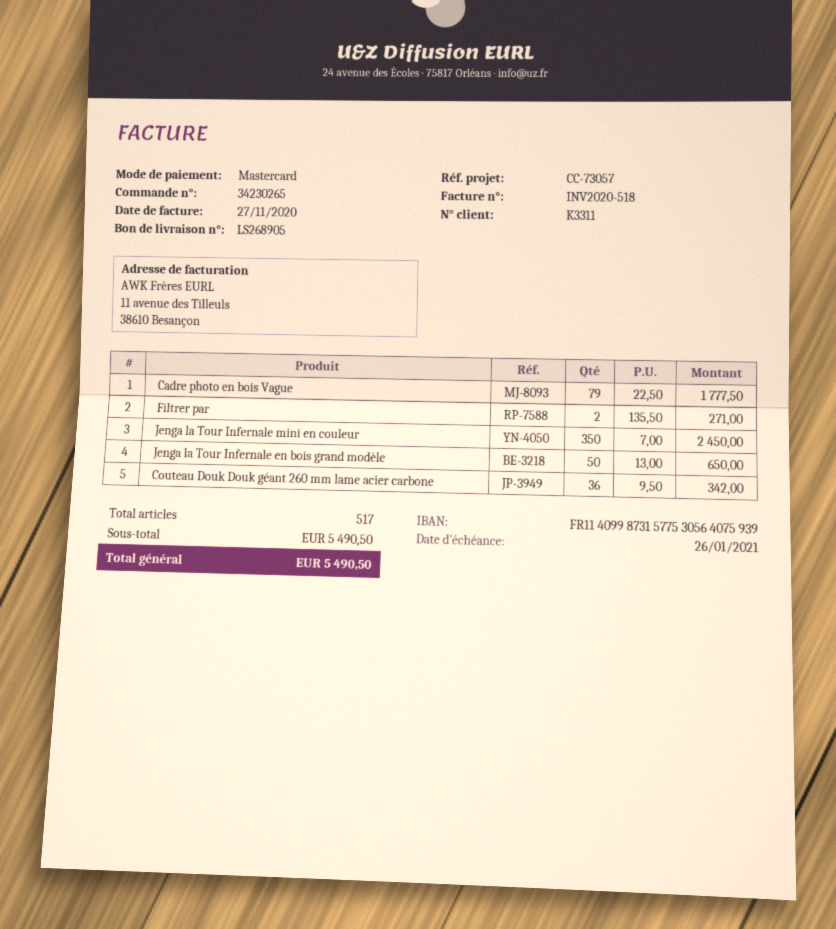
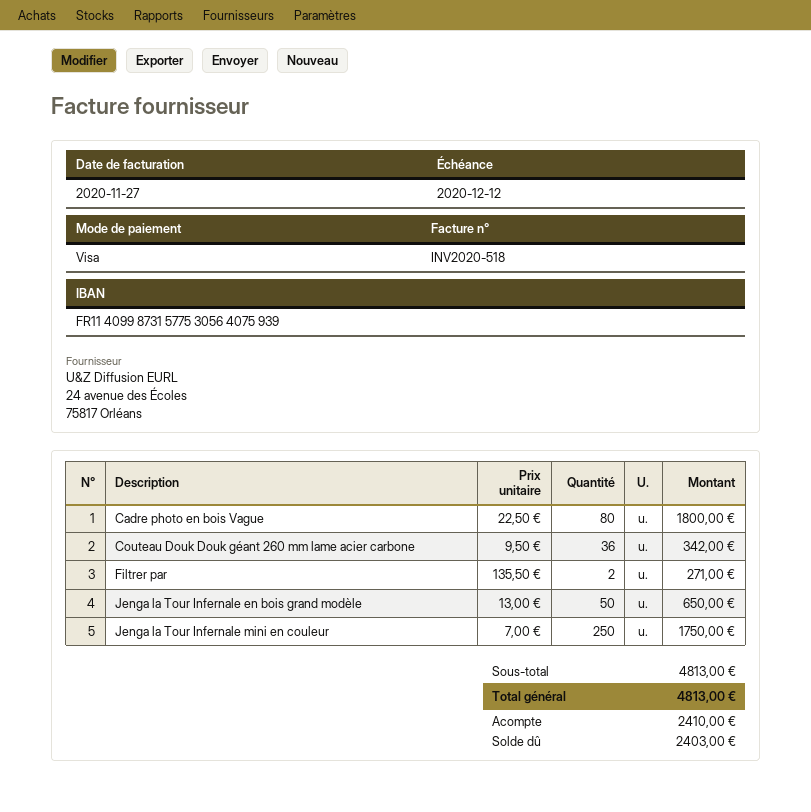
due date: 2021-01-26 -> 2020-12-12
payment method: Mastercard -> Visa
Cadre photo en bois Vague: 79 x 22.50 = 1777.50 -> 80 x 22.50 = 1800.00
Jenga la Tour Infernale mini en couleur: 350 x 7.00 = 2450.00 -> 250 x 7.00 = 1750.00
subtotal: 5490.50 -> 4813.00
total: 5490.50 -> 4813.00

